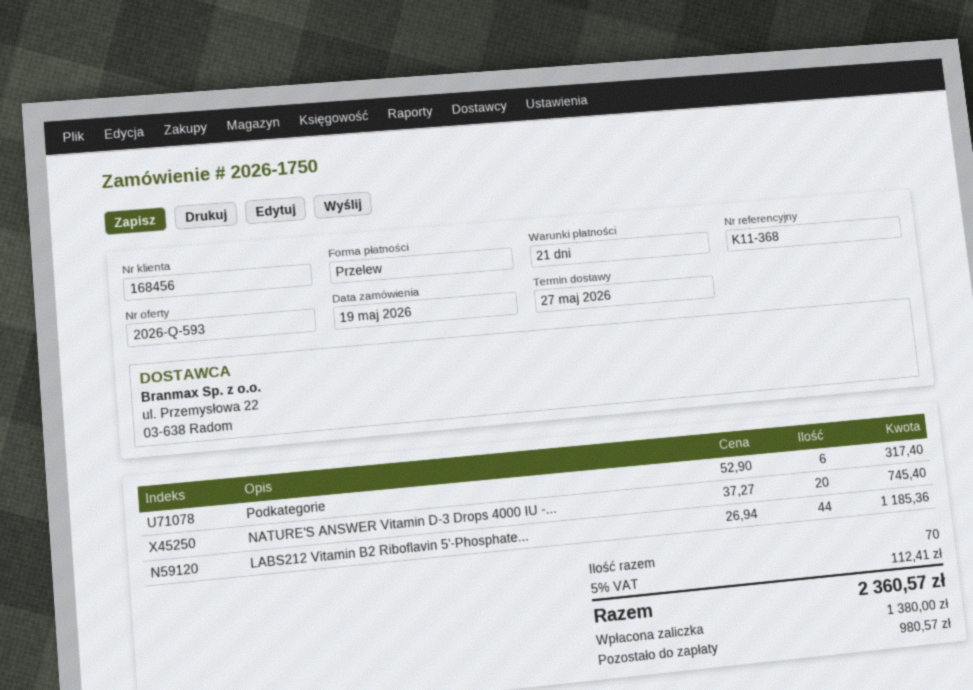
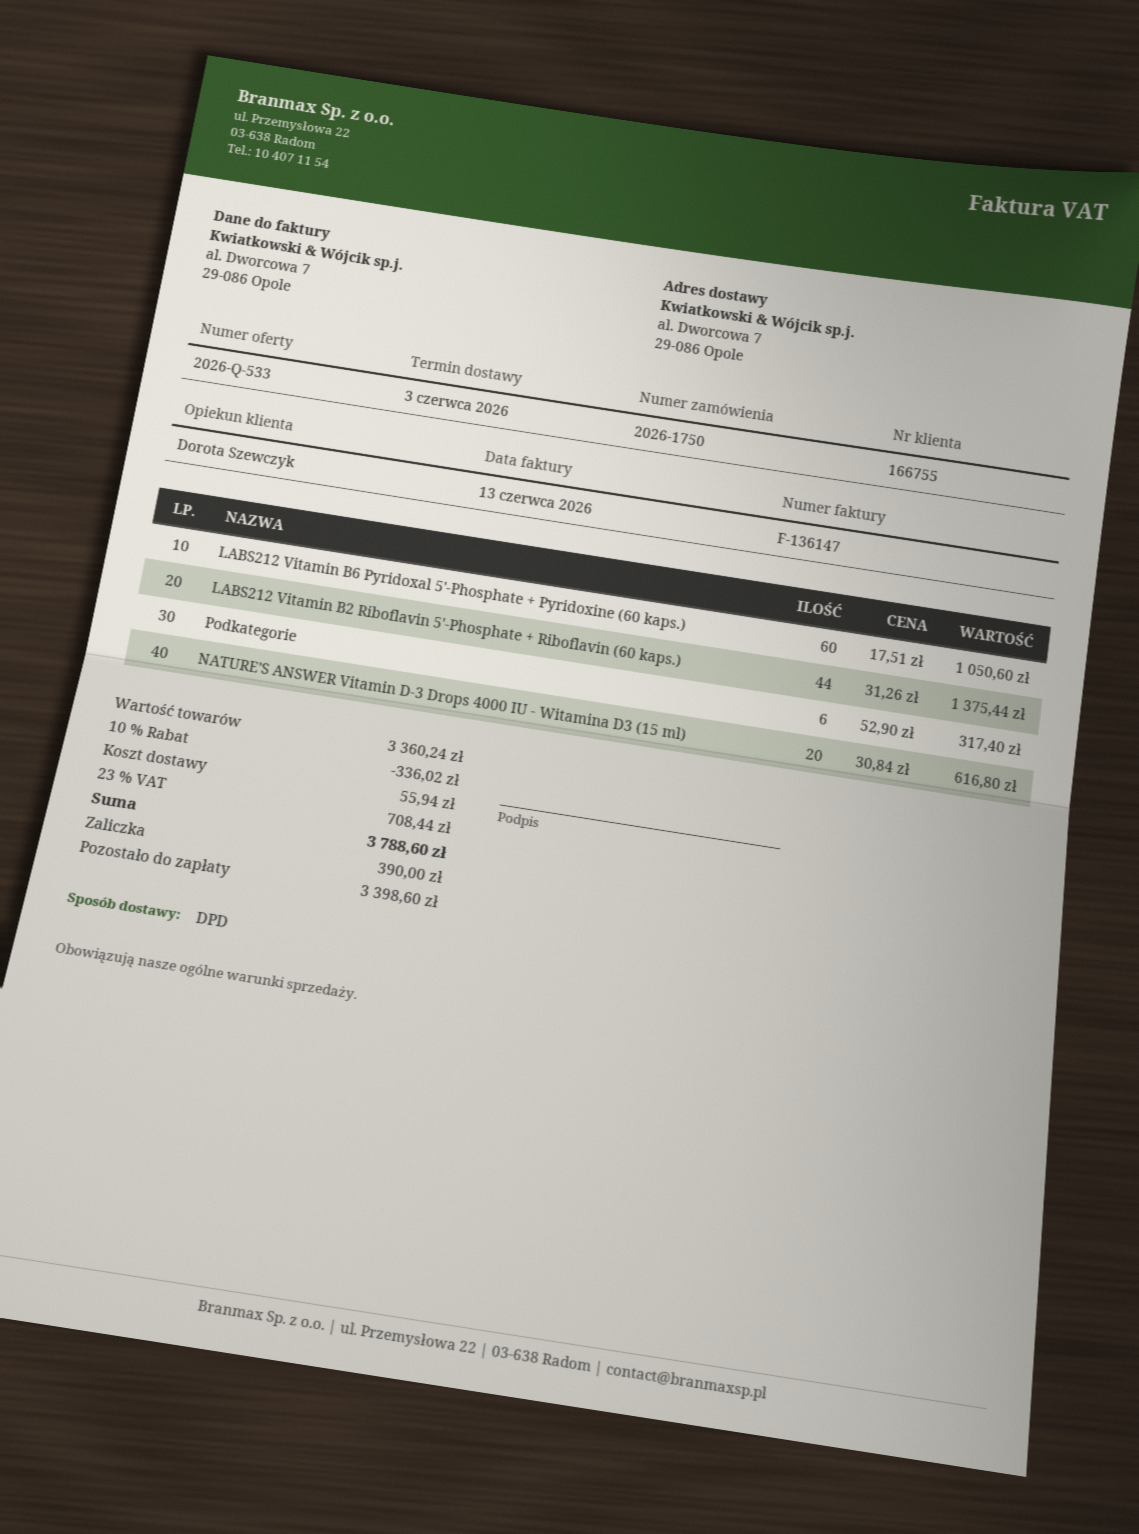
quote number: 2026-Q-593 -> 2026-Q-533
delivery date: 2026-05-27 -> 2026-06-03
customer number: 168456 -> 166755
NATURE'S ANSWER Vitamin D-3 Drops 4000 IU -...: 20 x 37.27 = 745.40 -> 20 x 30.84 = 616.80
LABS212 Vitamin B2 Riboflavin 5'-Phosphate...: 44 x 26.94 = 1185.36 -> 44 x 31.26 = 1375.44
LABS212 Vitamin B6 Pyridoxal 5'-Phosphate + Pyridoxine (60 kaps.): none -> 60 x 17.51 = 1050.60
discount: none -> 10% = 336.02
shipping: none -> 55.94
tax: 5% = 112.41 -> 23% = 708.44
total: 2360.57 -> 3788.60
deposit: 1380.00 -> 390.00
balance: 980.57 -> 3398.60

